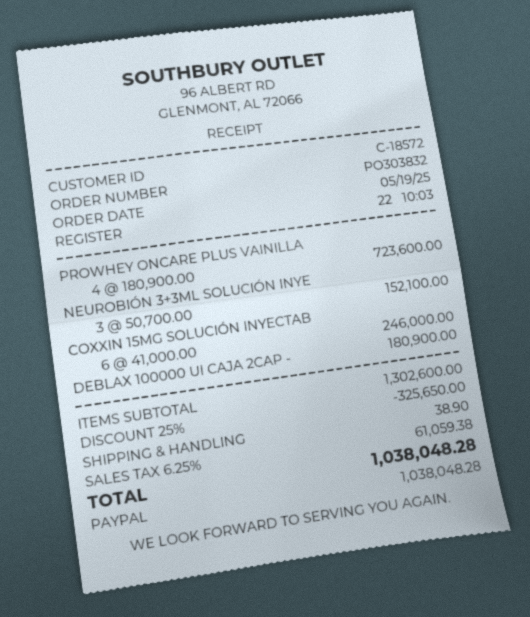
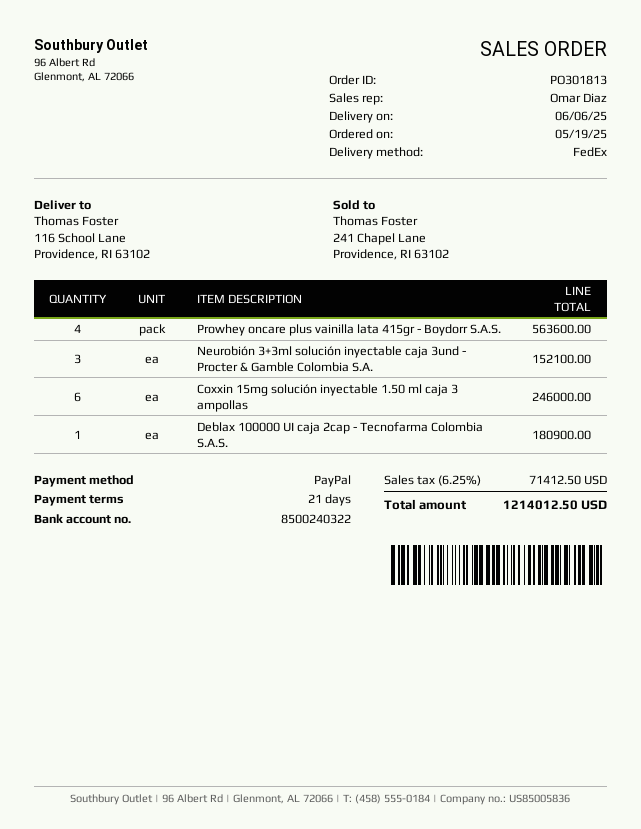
order number: PO303832 -> PO301813
PROWHEY ONCARE PLUS VAINILLA: 4 for 723600.00 -> 4 for 563600.00
discount: 25% = 325650.00 -> none
shipping: 38.90 -> none
tax: 6.25% = 61059.38 -> 6.25% = 71412.50
total: 1038048.28 -> 1214012.50

